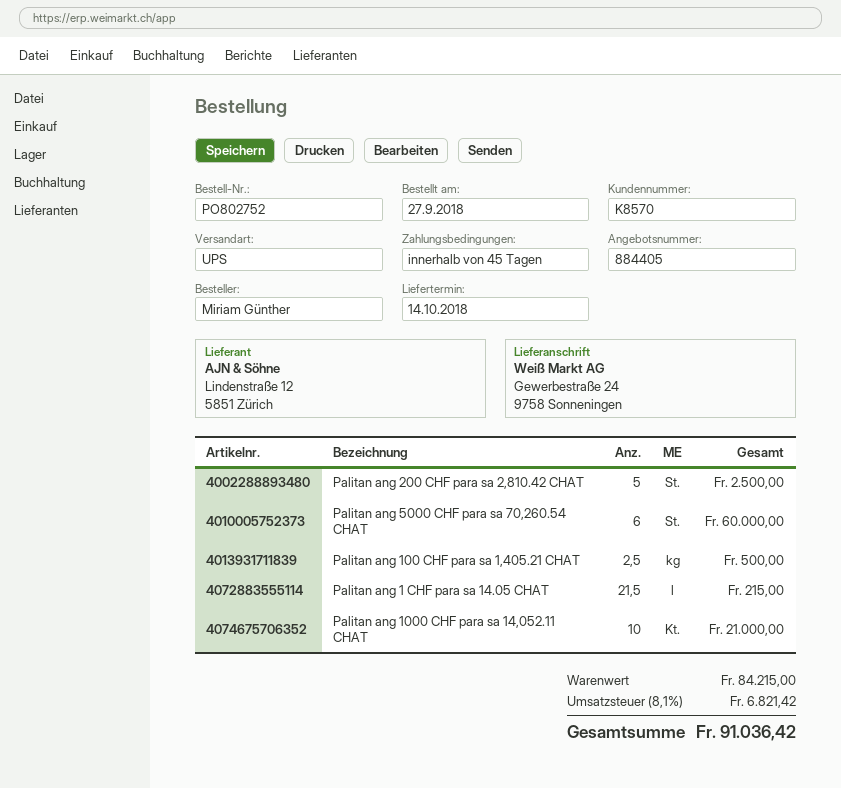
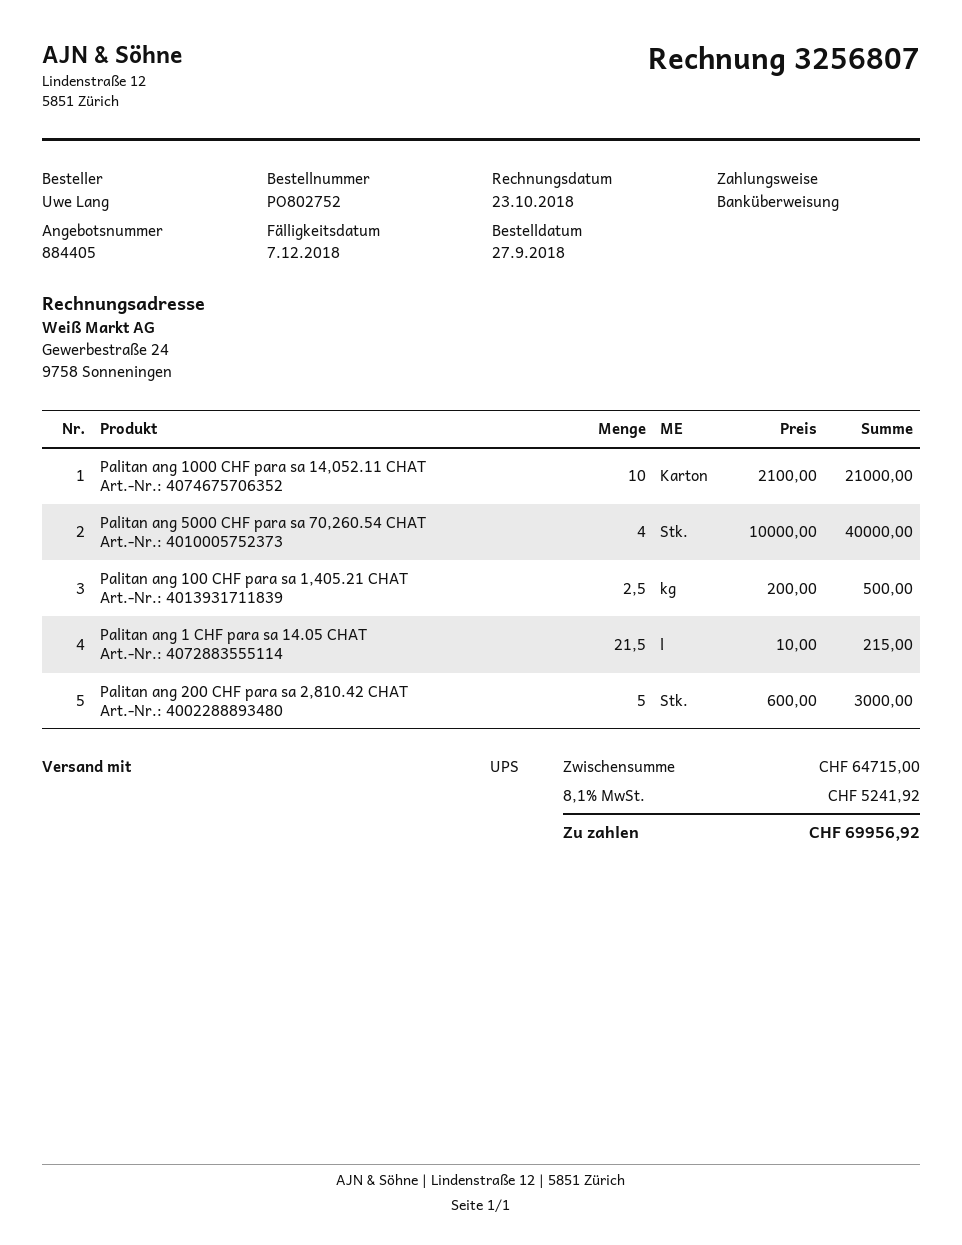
ordered by: Miriam Günther -> Uwe Lang
Palitan ang 200 CHF para sa 2,810.42 CHAT: 5 for 2500.00 -> 5 for 3000.00
Palitan ang 5000 CHF para sa 70,260.54 CHAT: 6 for 60000.00 -> 4 for 40000.00
subtotal: 84215.00 -> 64715.00
tax: 8.1% = 6821.42 -> 8.1% = 5241.92
total: 91036.42 -> 69956.92

